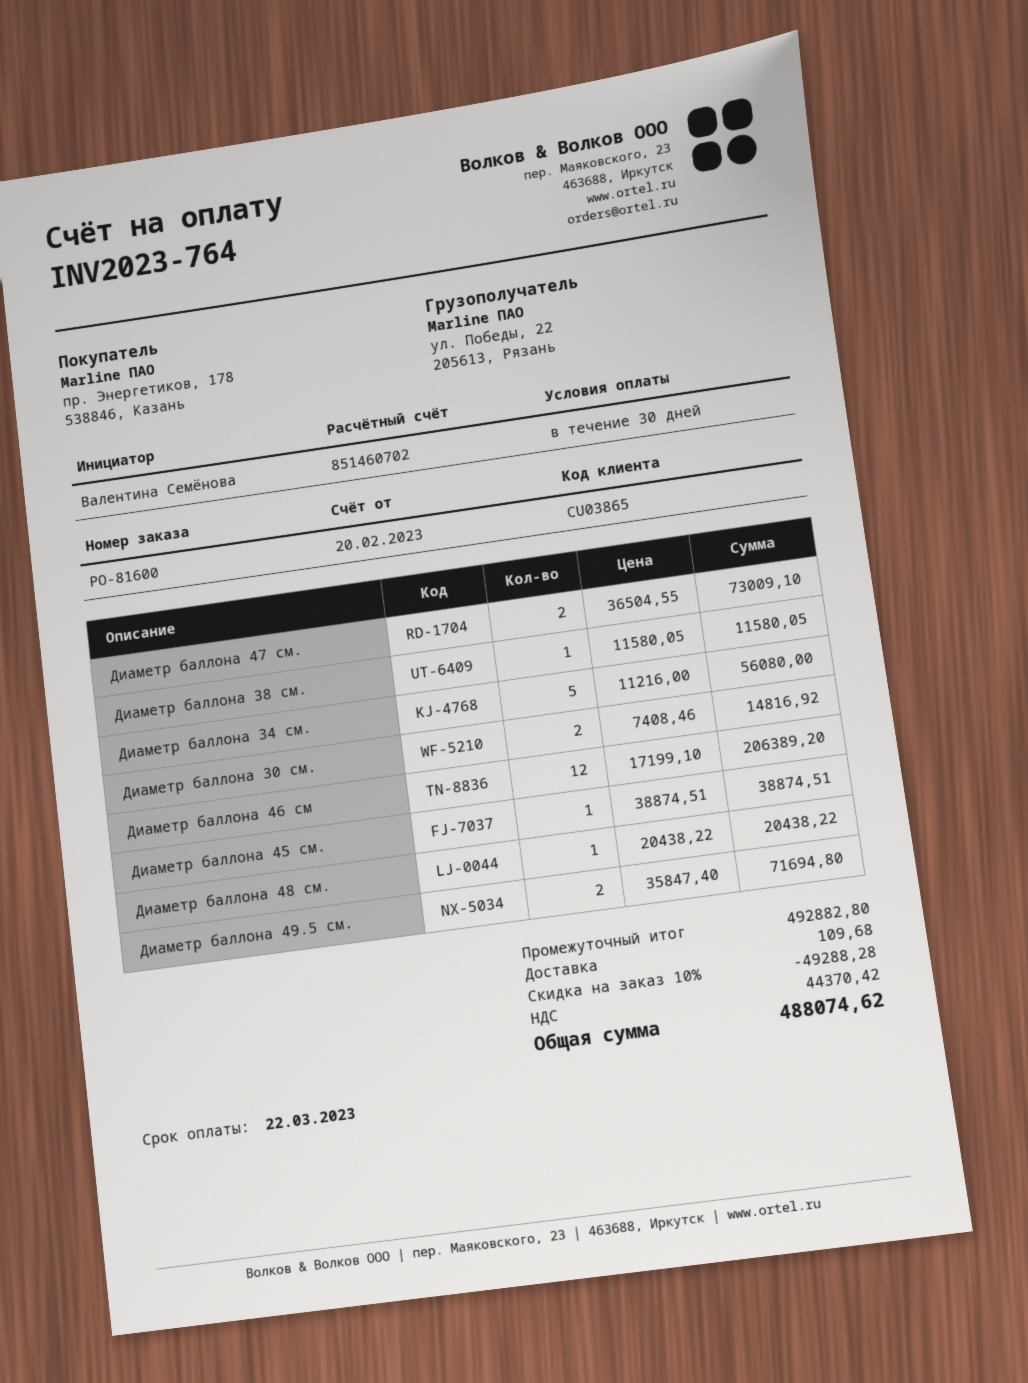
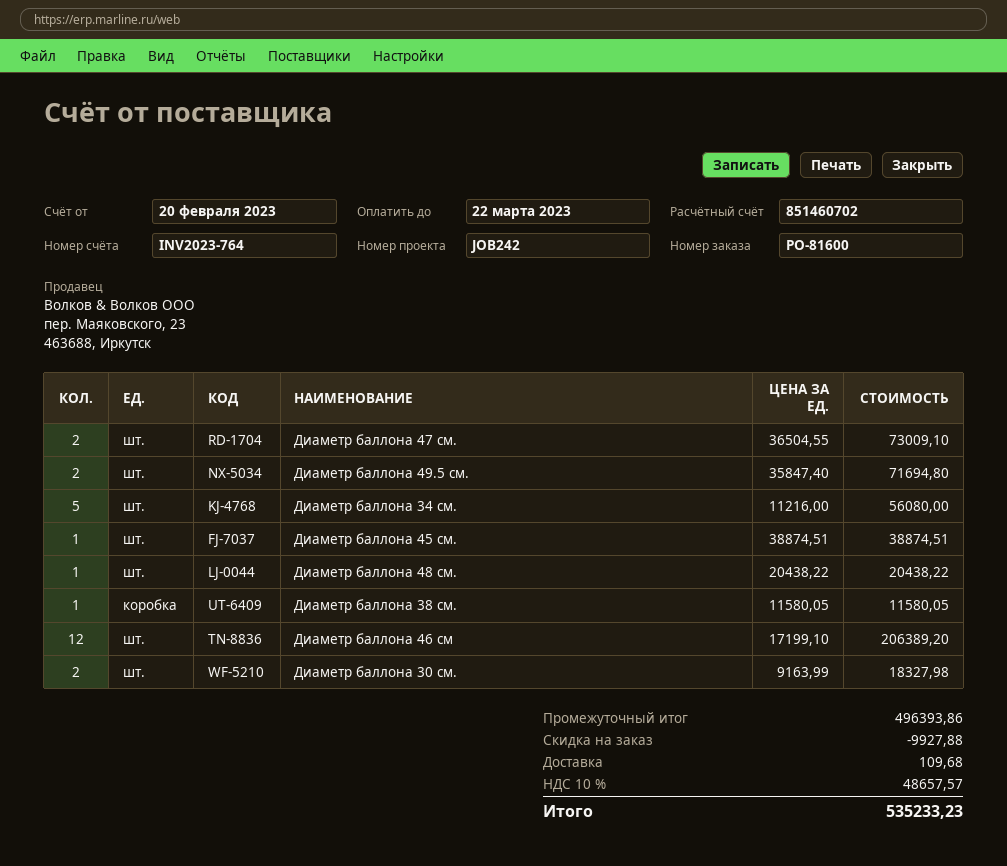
Диаметр баллона 30 см.: 2 x 7408.46 = 14816.92 -> 2 x 9163.99 = 18327.98
subtotal: 492882.80 -> 496393.86
discount: 49288.28 -> 9927.88
tax: 44370.42 -> 48657.57
total: 488074.62 -> 535233.23

